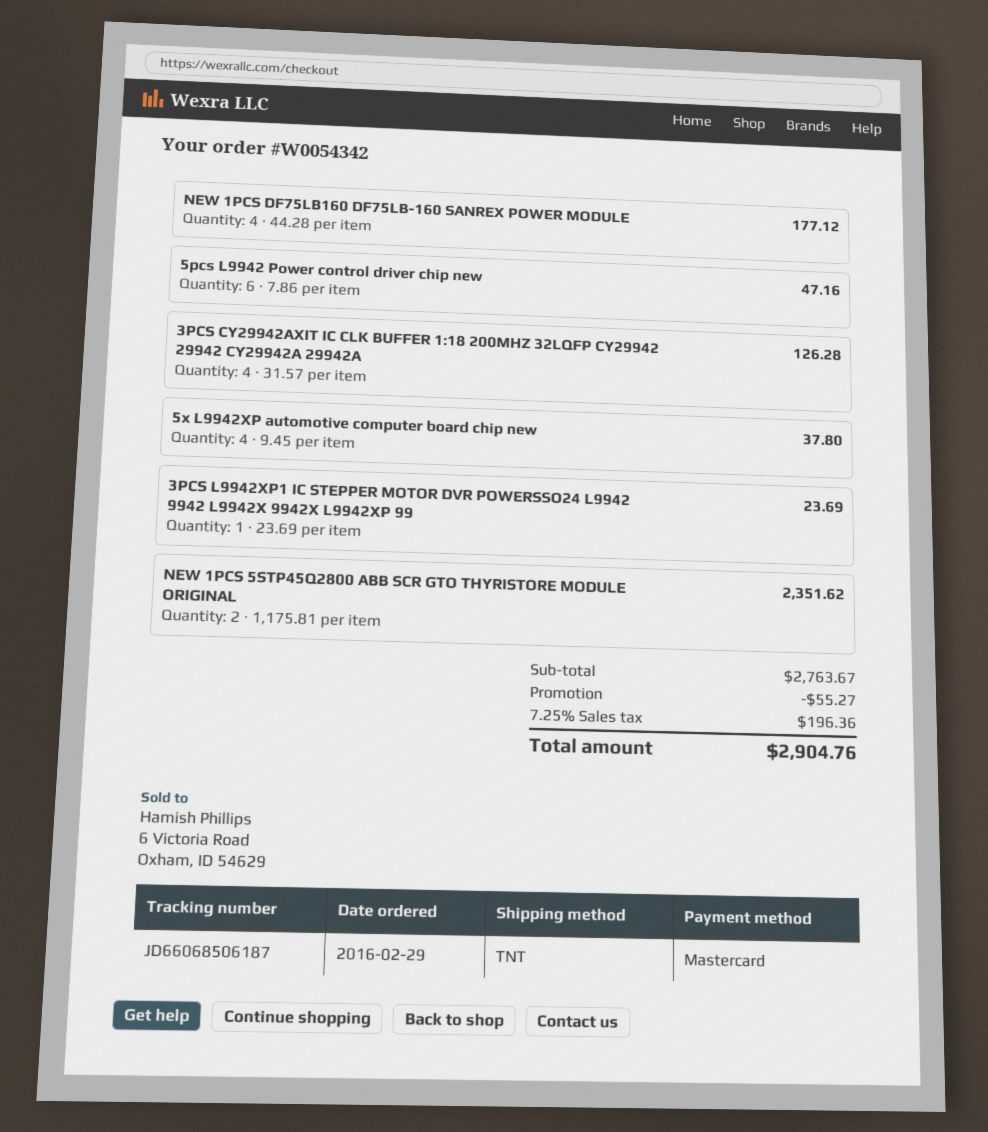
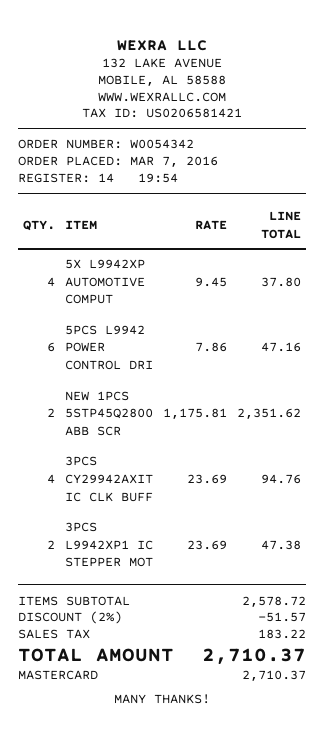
order date: 2016-02-29 -> 2016-03-07
NEW 1PCS DF75LB160 DF75LB-160 SANREX POWER MODULE: 4 x 44.28 = 177.12 -> none
3PCS CY29942AXIT IC CLK BUFFER 1:18 200MHZ 32LQFP CY29942 29942 CY29942A 29942A: 4 x 31.57 = 126.28 -> 4 x 23.69 = 94.76
3PCS L9942XP1 IC STEPPER MOTOR DVR POWERSSO24 L9942 9942 L9942X 9942X L9942XP 99: 1 x 23.69 = 23.69 -> 2 x 23.69 = 47.38
subtotal: 2763.67 -> 2578.72
discount: 55.27 -> 51.57
tax: 196.36 -> 183.22
total: 2904.76 -> 2710.37

